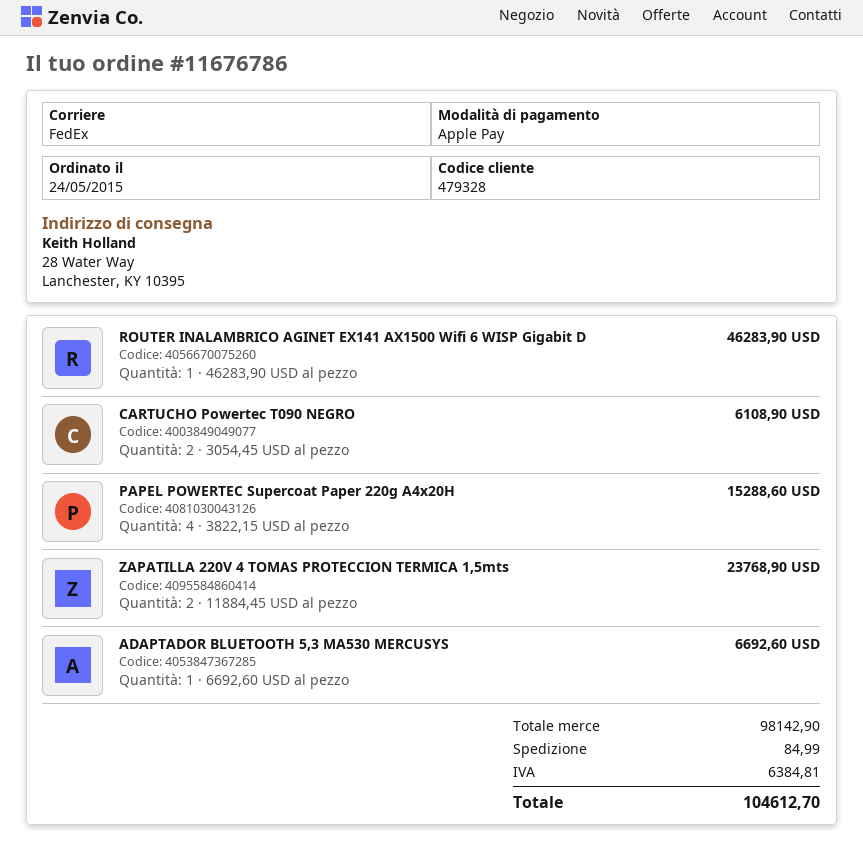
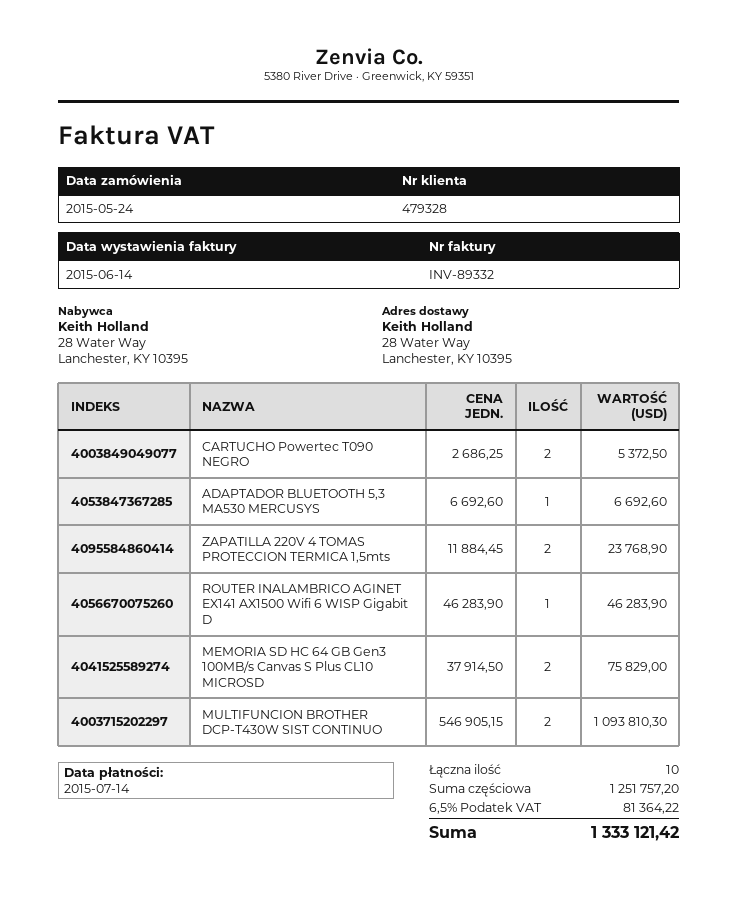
CARTUCHO Powertec T090 NEGRO: 2 x 3054.45 = 6108.90 -> 2 x 2686.25 = 5372.50
PAPEL POWERTEC Supercoat Paper 220g A4x20H: 4 x 3822.15 = 15288.60 -> none
MEMORIA SD HC 64 GB Gen3 100MB/s Canvas S Plus CL10 MICROSD: none -> 2 x 37914.50 = 75829.00
MULTIFUNCION BROTHER DCP-T430W SIST CONTINUO: none -> 2 x 546905.15 = 1093810.30
subtotal: 98142.90 -> 1251757.20
shipping: 84.99 -> none
tax: 6384.81 -> 81364.22
total: 104612.70 -> 1333121.42

